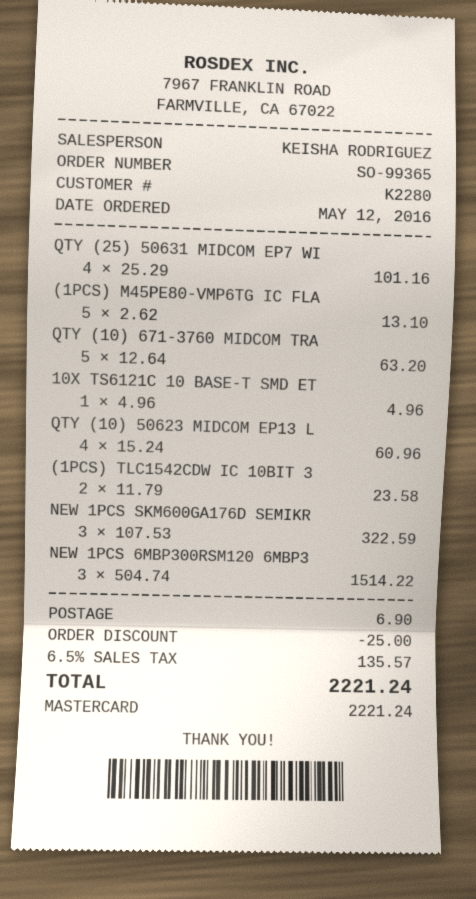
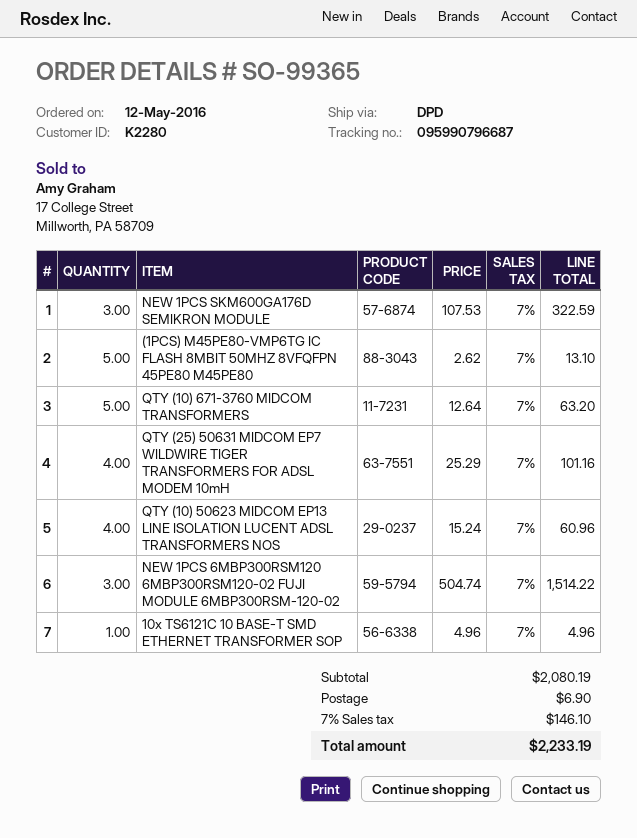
(1PCS) TLC1542CDW IC 10BIT 3: 2 x 11.79 = 23.58 -> none
discount: 25.00 -> none
tax: 6.5% = 135.57 -> 7% = 146.10
total: 2221.24 -> 2233.19

